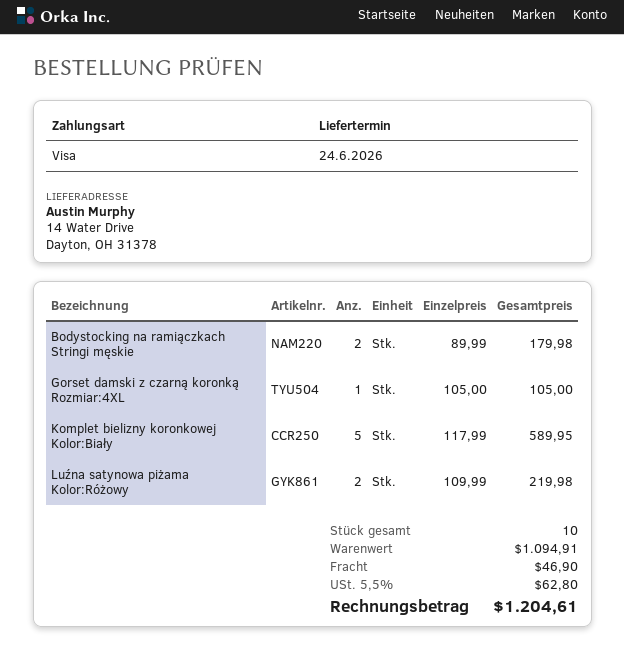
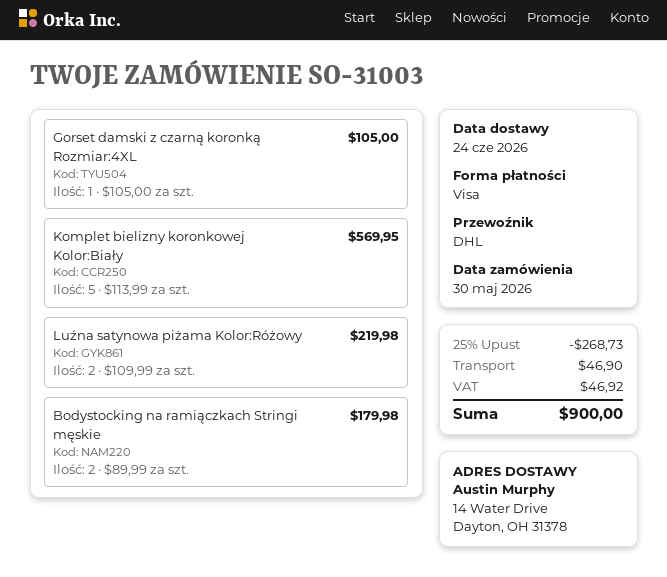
Komplet bielizny koronkowej Kolor:Biały: 5 x 117.99 = 589.95 -> 5 x 113.99 = 569.95
discount: none -> 25% = 268.73
tax: 62.80 -> 46.92
total: 1204.61 -> 900.00

